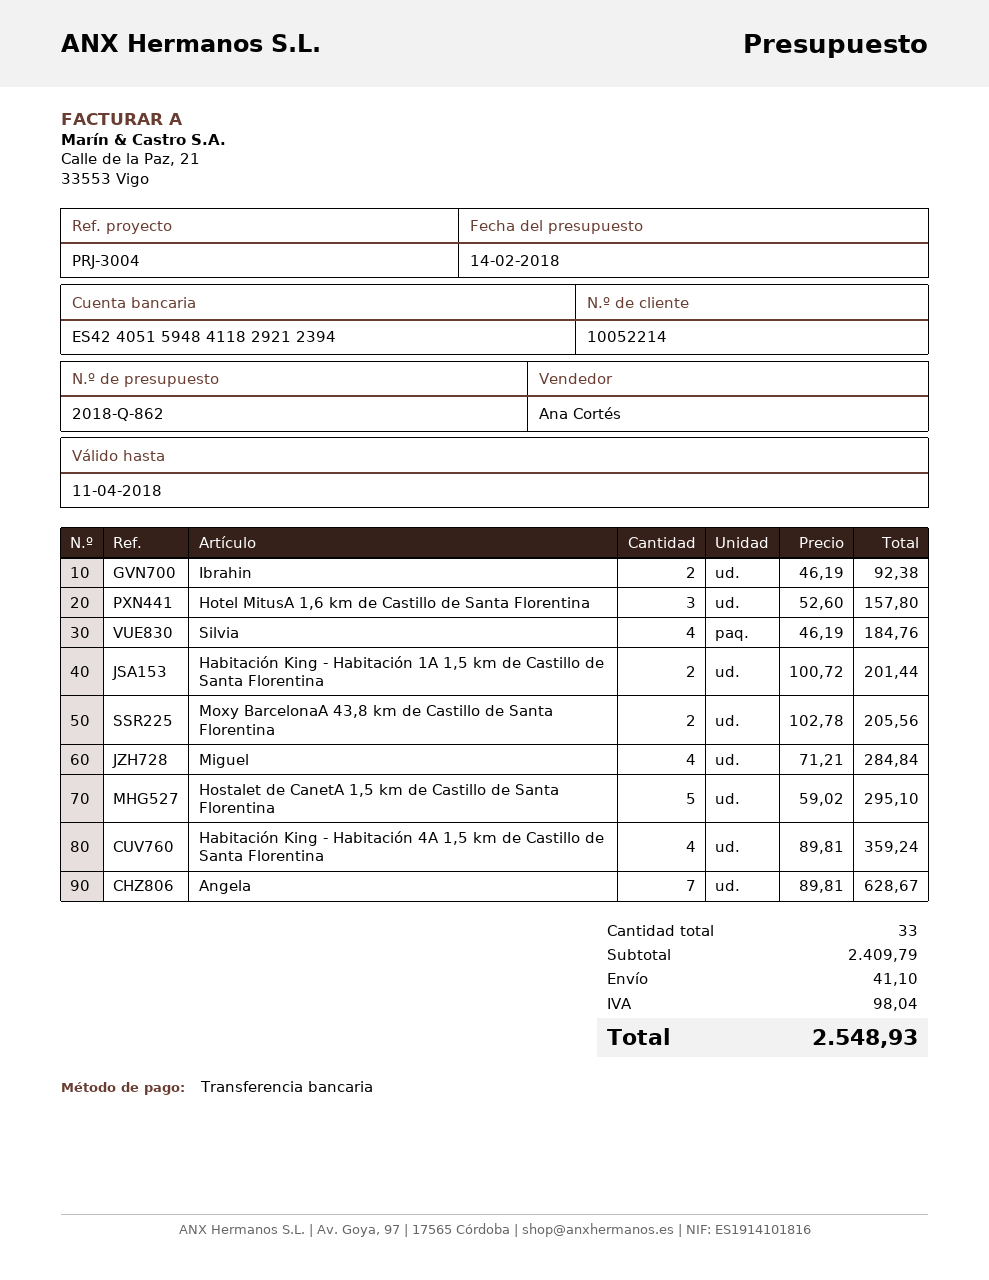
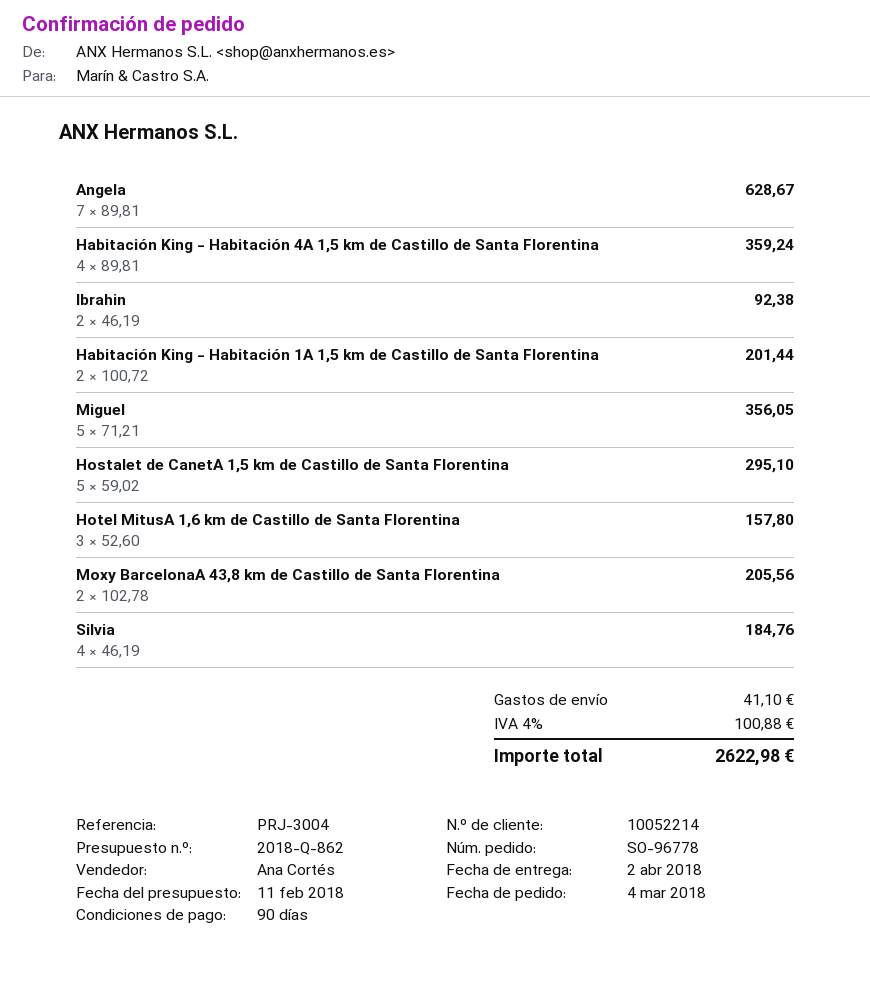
quote date: 2018-02-14 -> 2018-02-11
Miguel: 4 x 71.21 = 284.84 -> 5 x 71.21 = 356.05
tax: 98.04 -> 100.88
total: 2548.93 -> 2622.98

